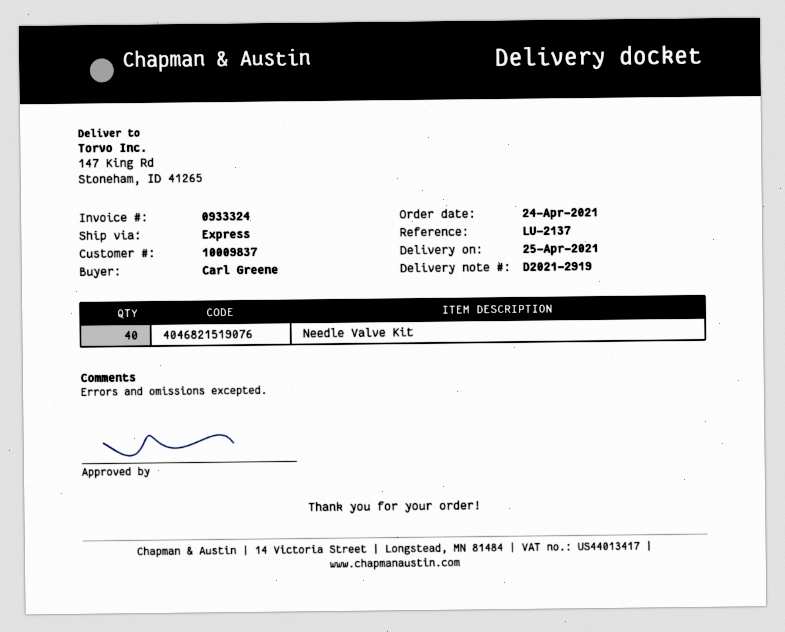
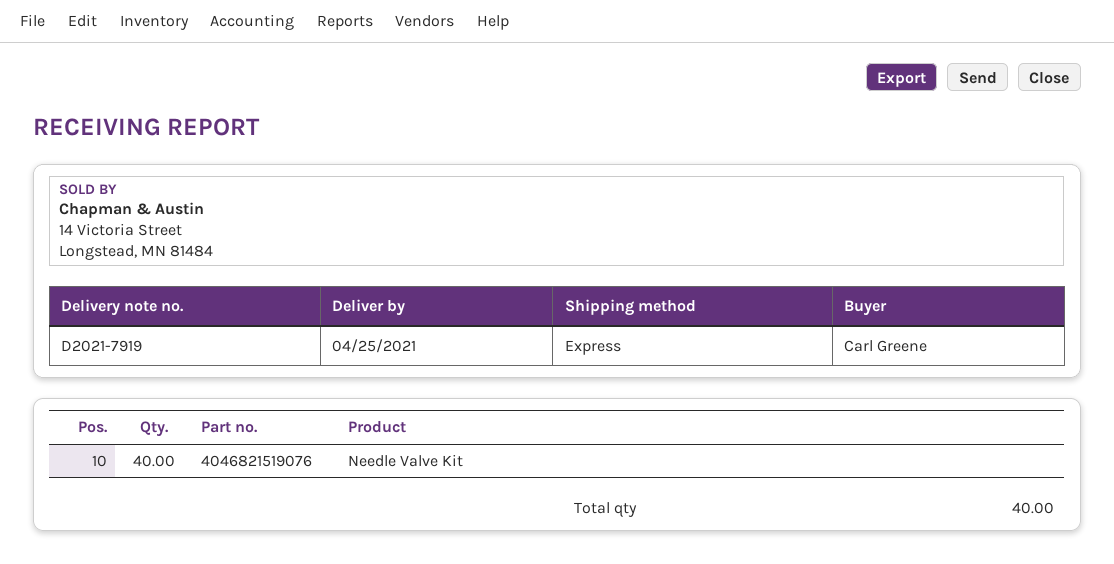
delivery note number: D2021-2919 -> D2021-7919

